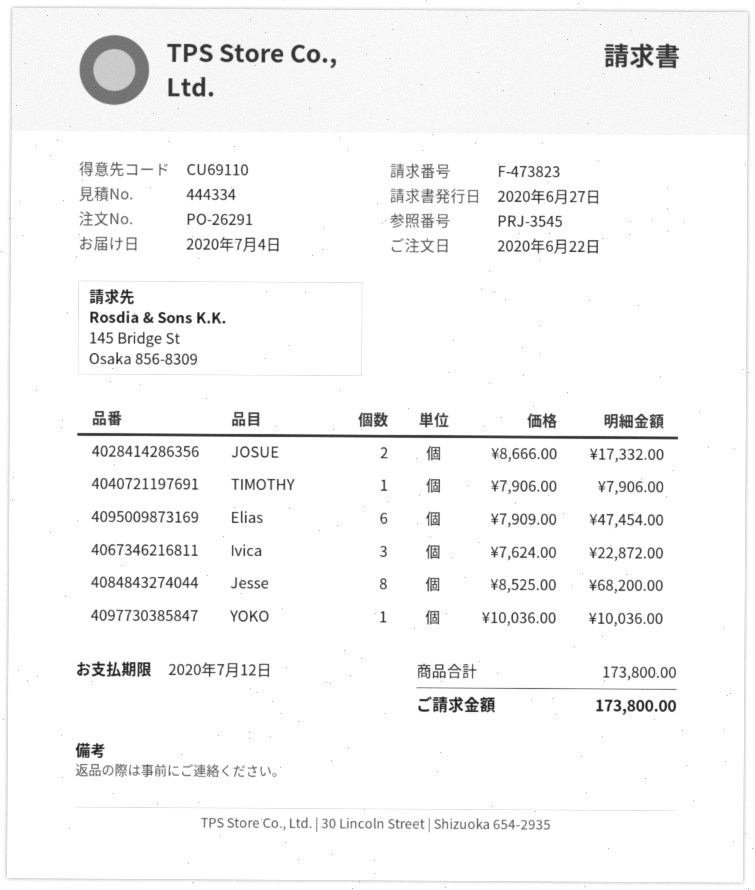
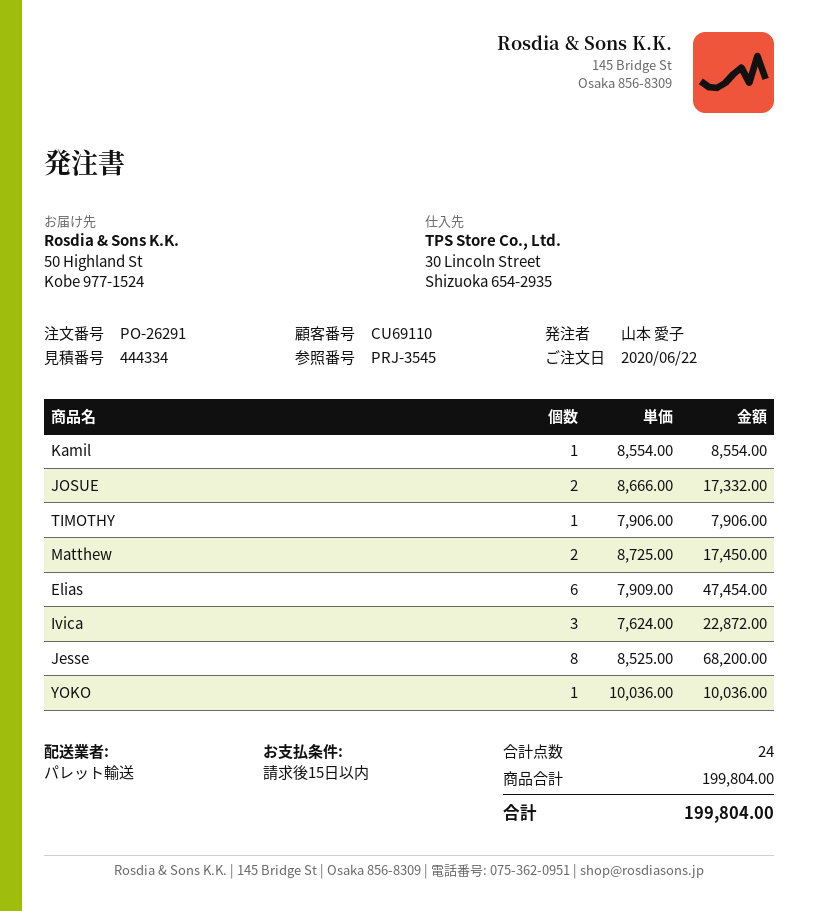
Kamil: none -> 1 x 8554.00 = 8554.00
Matthew: none -> 2 x 8725.00 = 17450.00
subtotal: 173800.00 -> 199804.00
total: 173800.00 -> 199804.00

